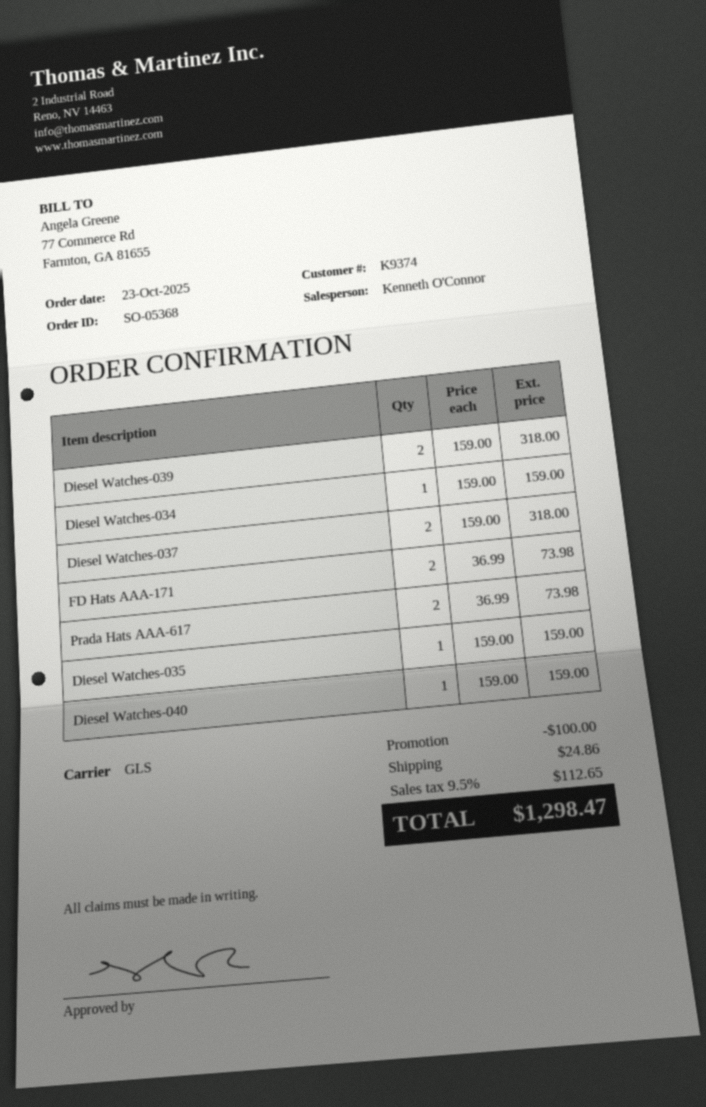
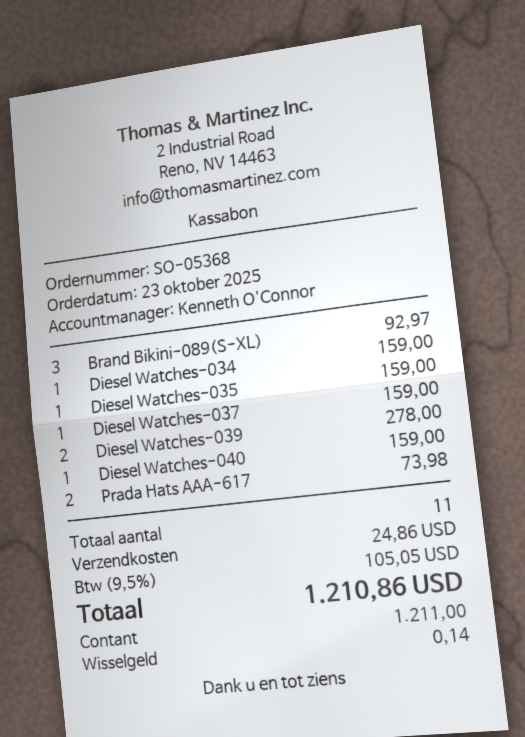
Diesel Watches-039: 2 for 318.00 -> 2 for 278.00
Diesel Watches-037: 2 for 318.00 -> 1 for 159.00
FD Hats AAA-171: 2 for 73.98 -> none
Brand Bikini-089(S-XL): none -> 3 for 92.97
discount: 100.00 -> none
tax: 9.5% = 112.65 -> 9.5% = 105.05
total: 1298.47 -> 1210.86

